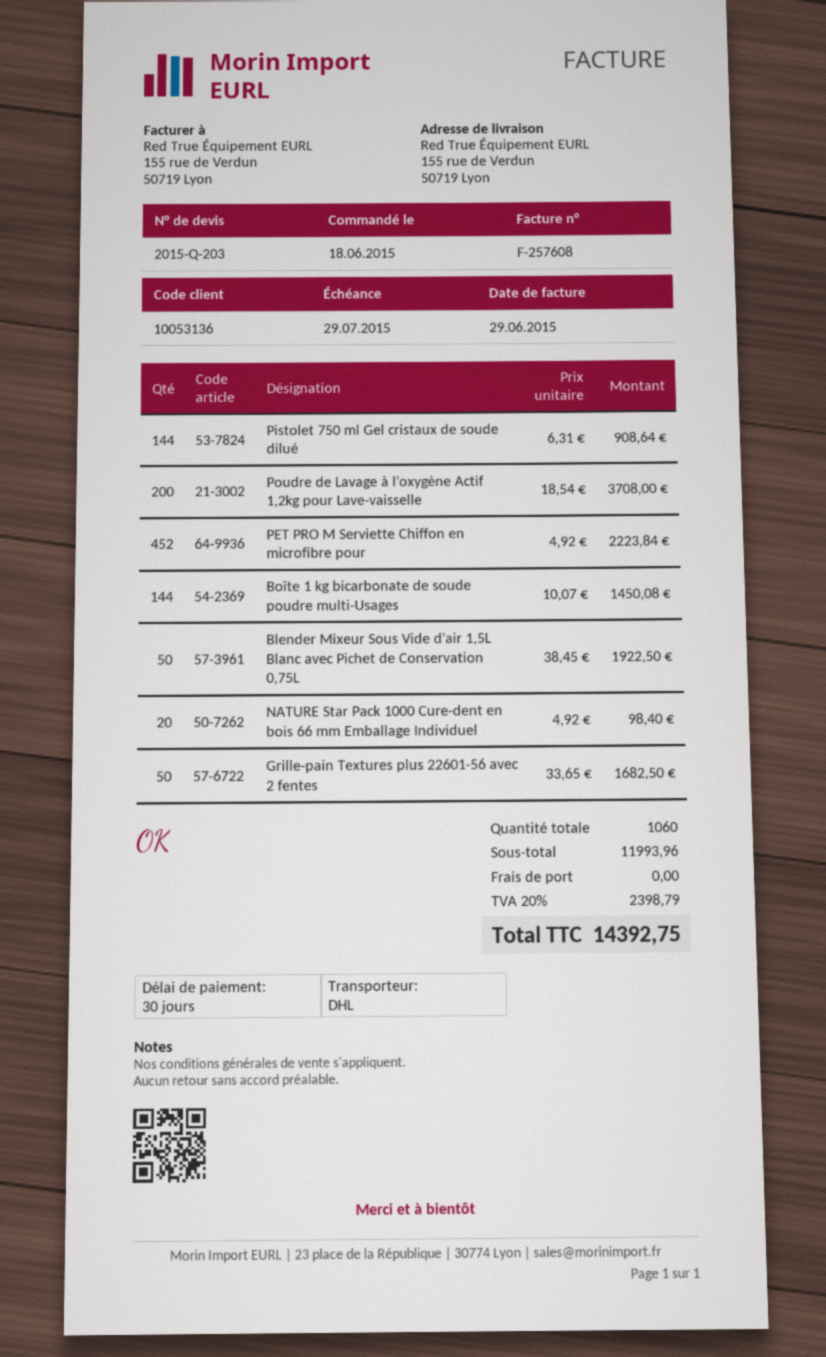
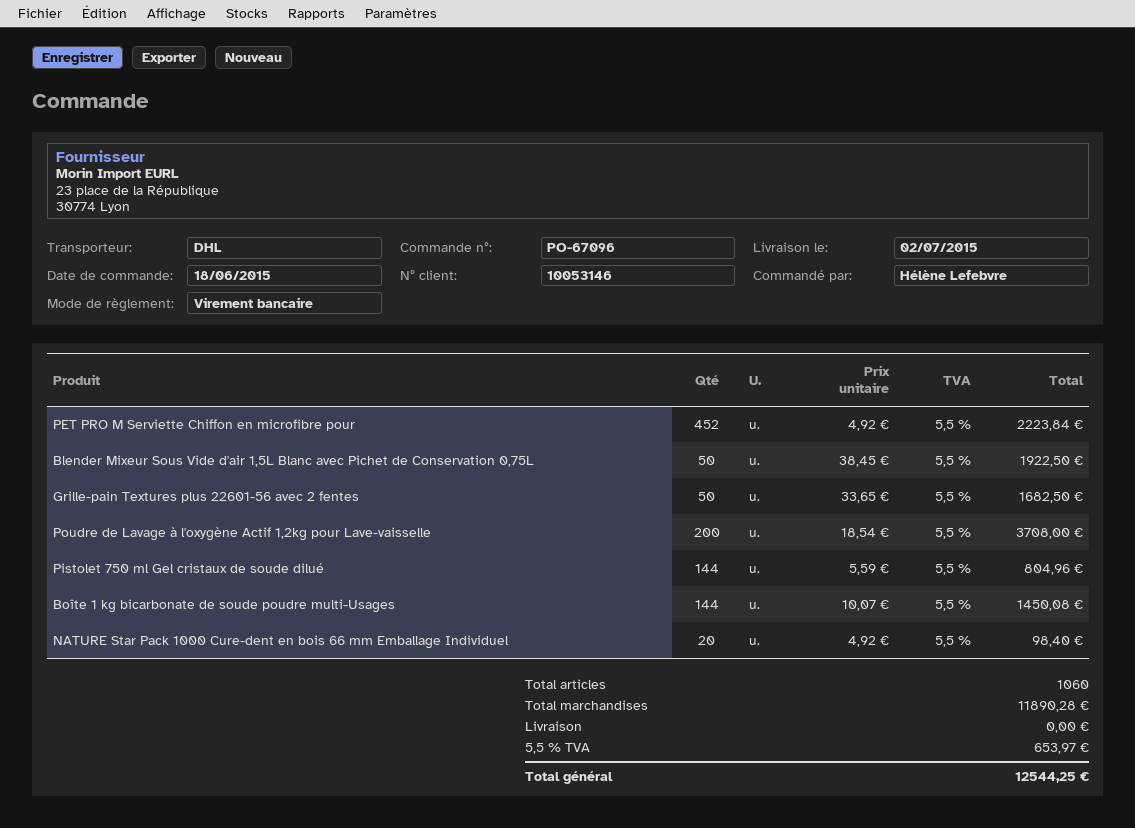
customer number: 10053136 -> 10053146
Pistolet 750 ml Gel cristaux de soude dilué: 144 x 6.31 = 908.64 -> 144 x 5.59 = 804.96
subtotal: 11993.96 -> 11890.28
tax: 20% = 2398.79 -> 5.5% = 653.97
total: 14392.75 -> 12544.25

